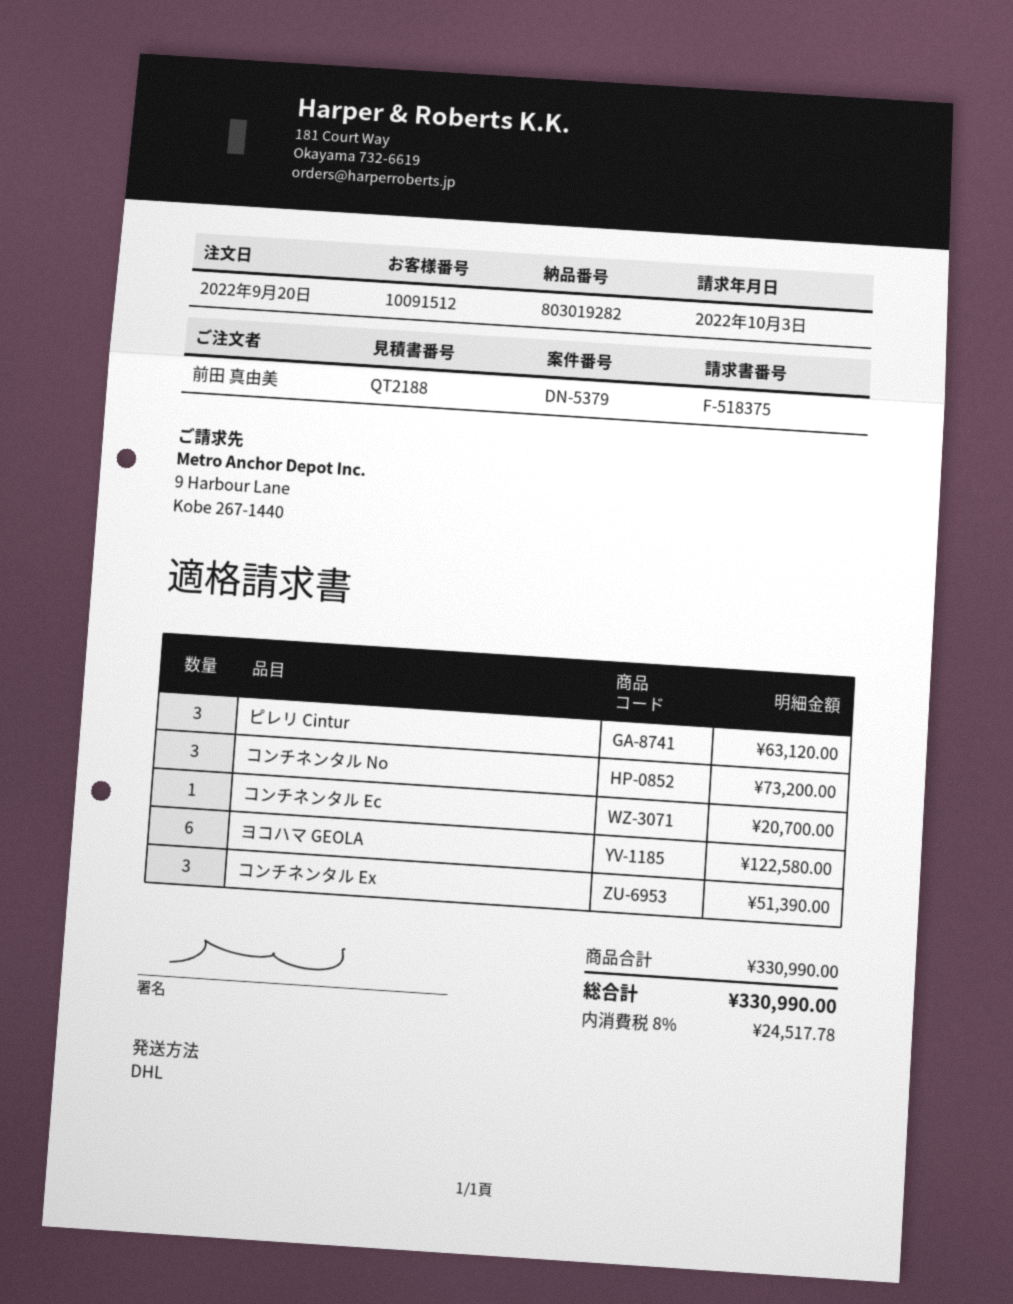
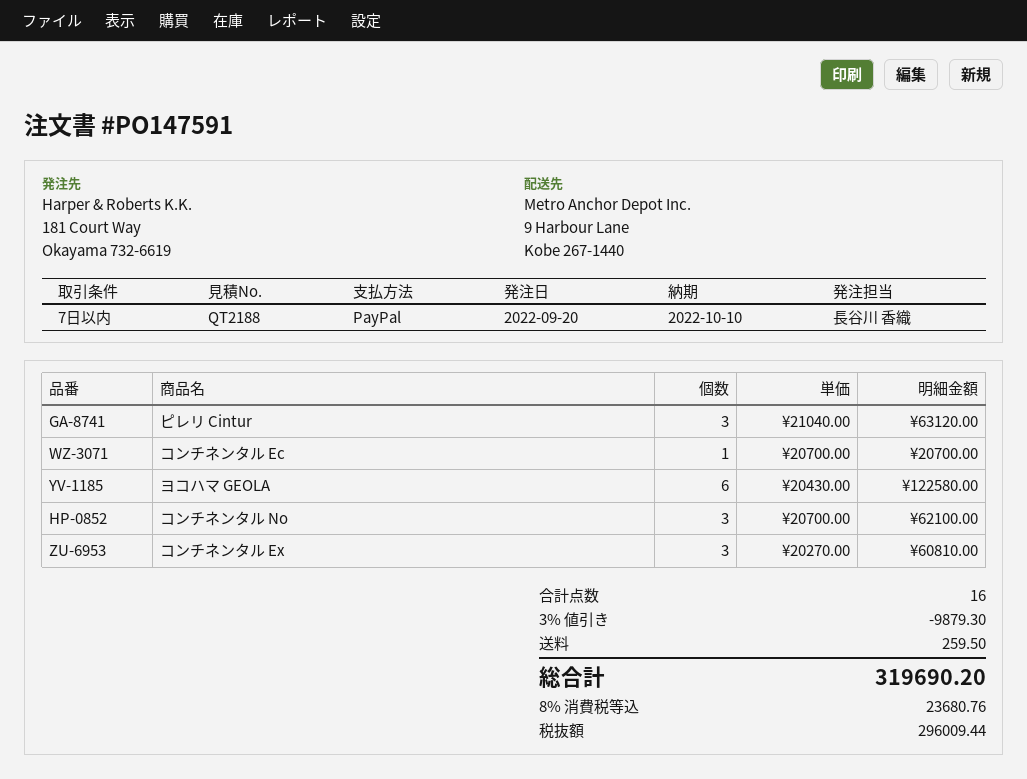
ordered by: 前田 真由美 -> 長谷川 香織
コンチネンタル No: 3 for 73200.00 -> 3 for 62100.00
コンチネンタル Ex: 3 for 51390.00 -> 3 for 60810.00
discount: none -> 3% = 9879.30
shipping: none -> 259.50
tax: 8% = 24517.78 -> 8% = 23680.76
total: 330990.00 -> 319690.20

